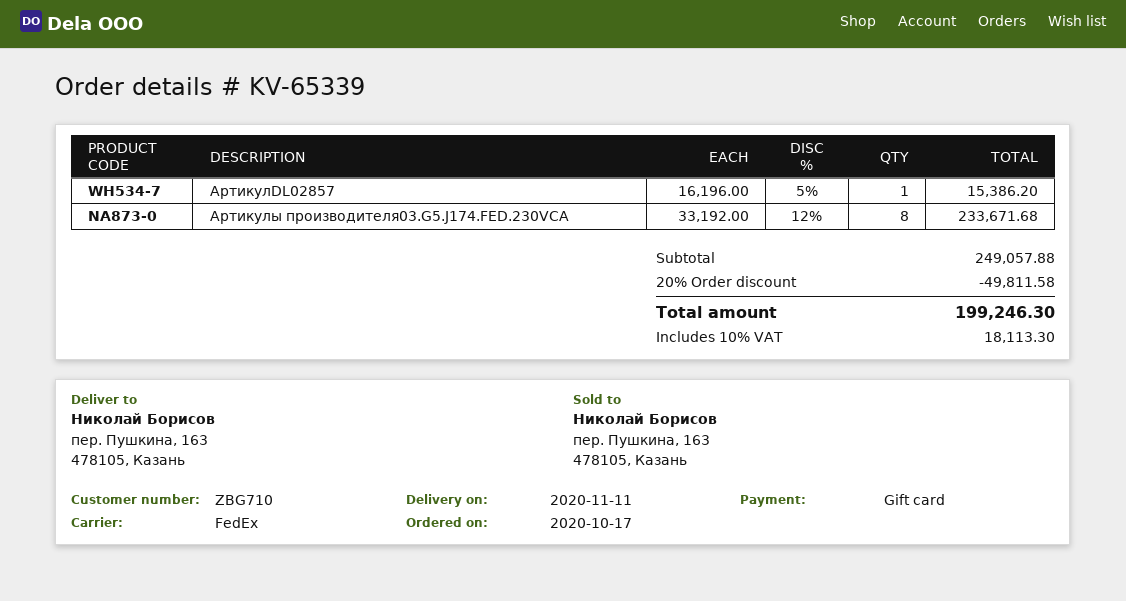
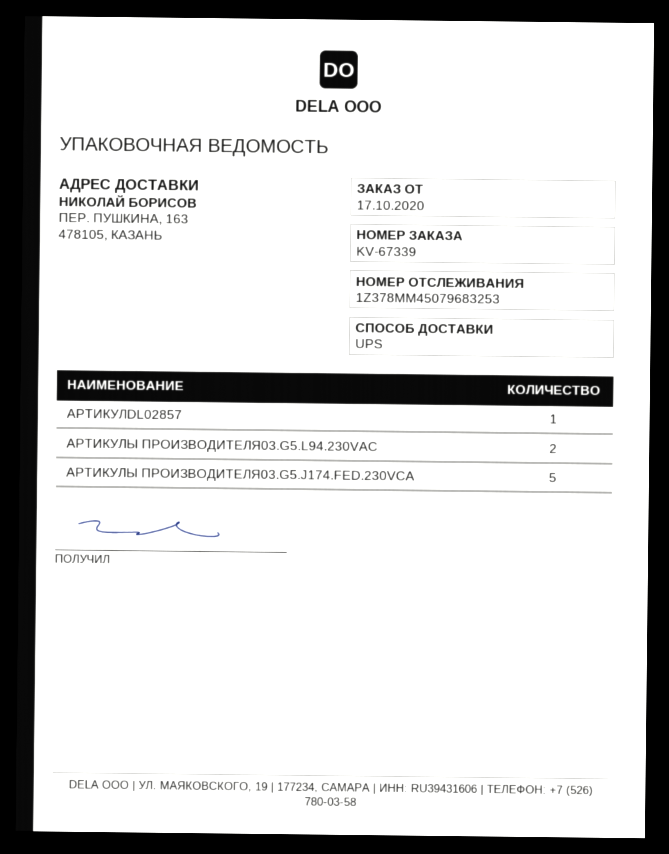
order number: KV-65339 -> KV-67339
shipping method: FedEx -> UPS
Артикулы производителя03.G5.J174.FED.230VCA: 8 -> 5
АРТИКУЛЫ ПРОИЗВОДИТЕЛЯ03.G5.L94.230VAC: none -> 2

